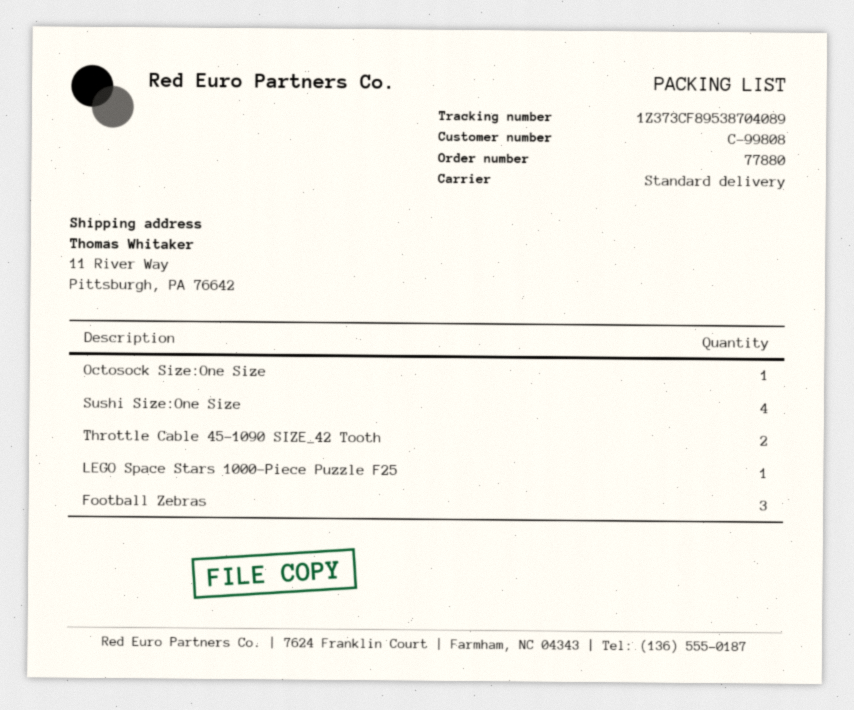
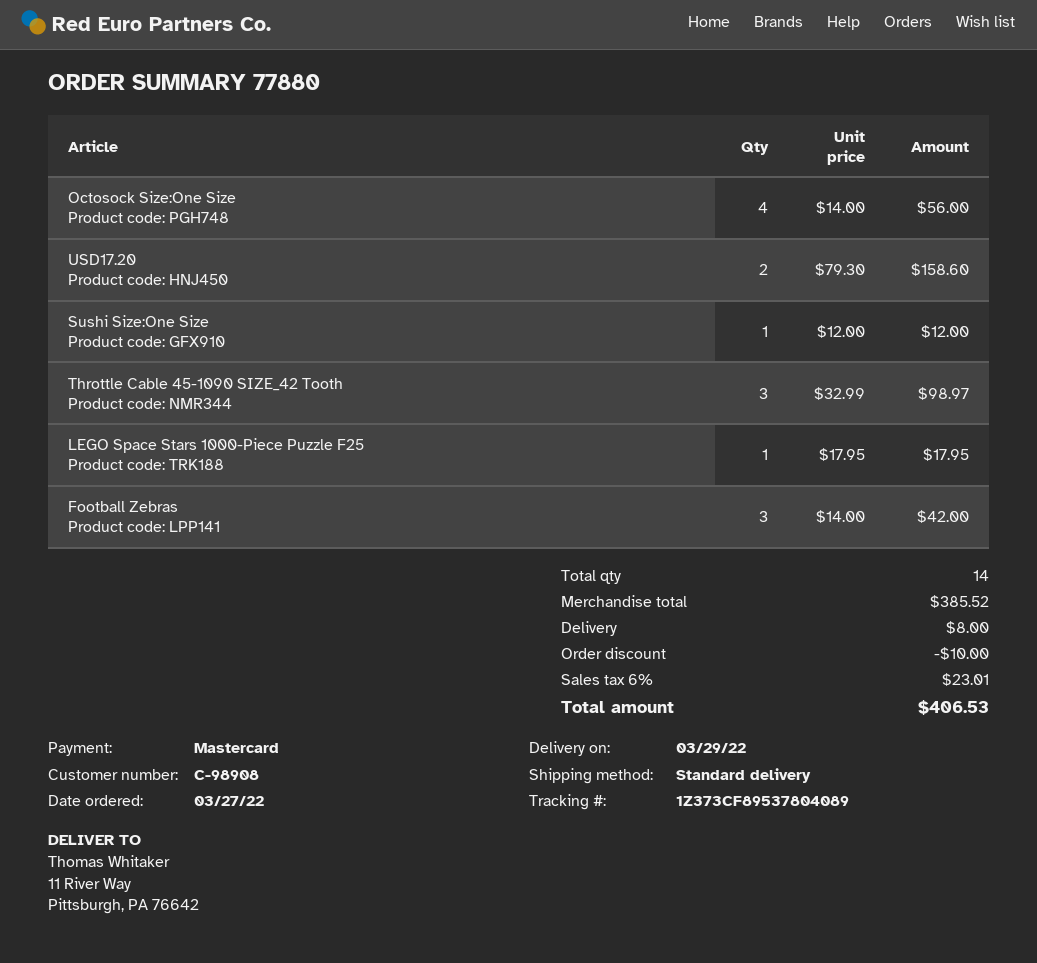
customer number: C-99808 -> C-98908
tracking number: 1Z373CF89538704089 -> 1Z373CF89537804089
Octosock Size:One Size: 1 -> 4
Sushi Size:One Size: 4 -> 1
Throttle Cable 45-1090 SIZE_42 Tooth: 2 -> 3
USD17.20: none -> 2

